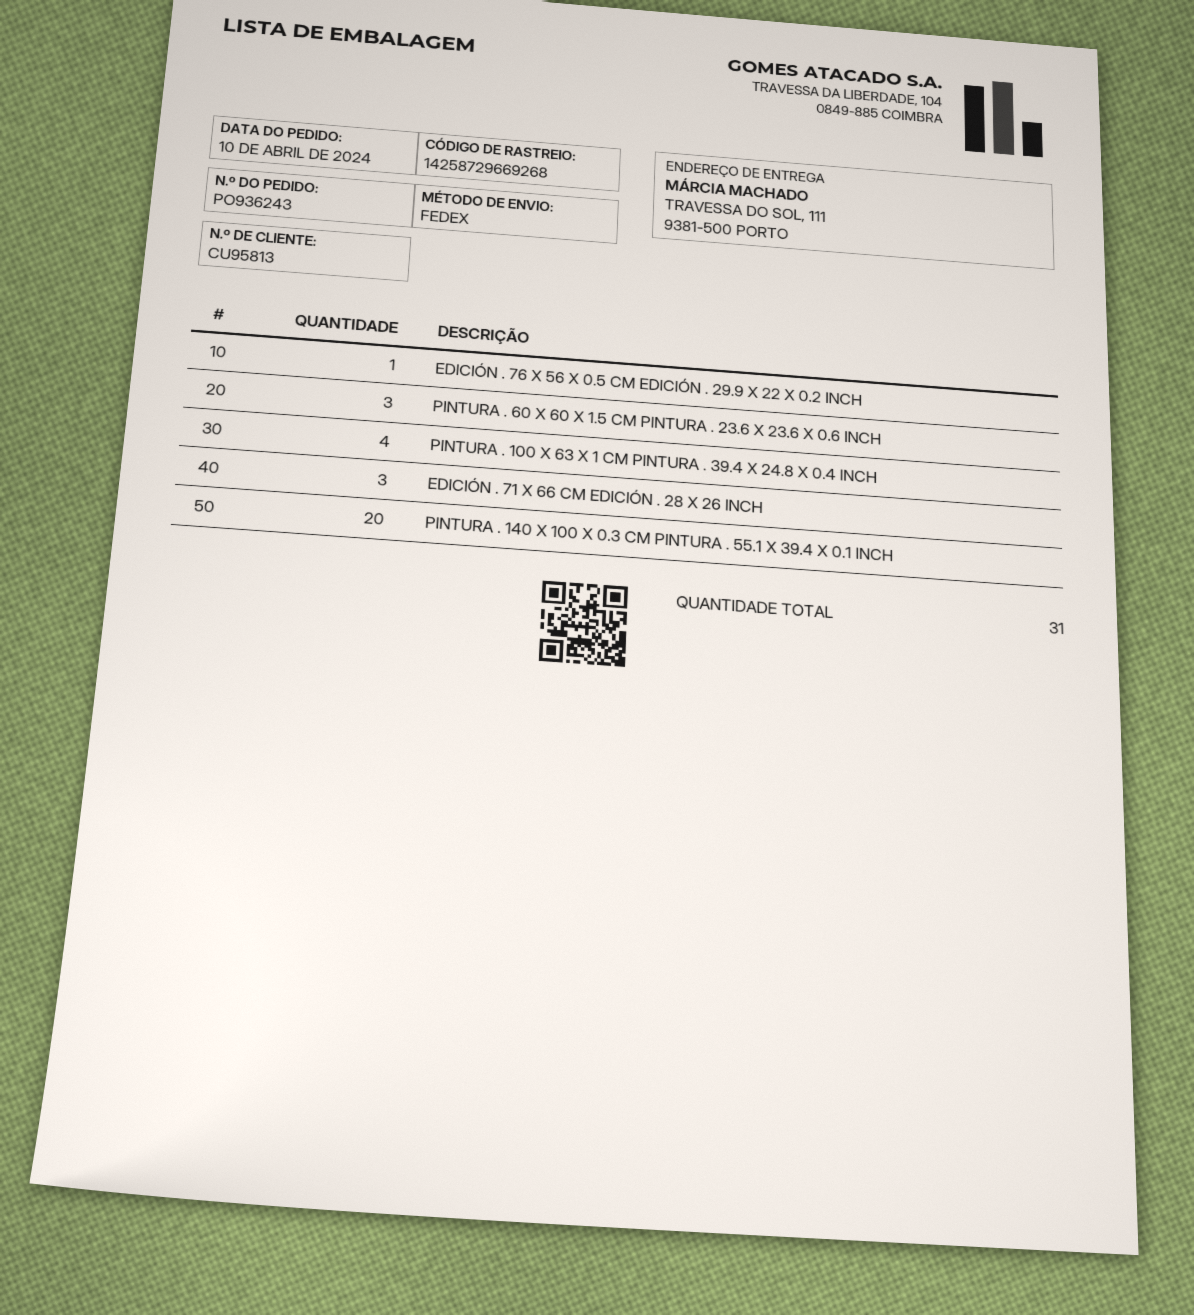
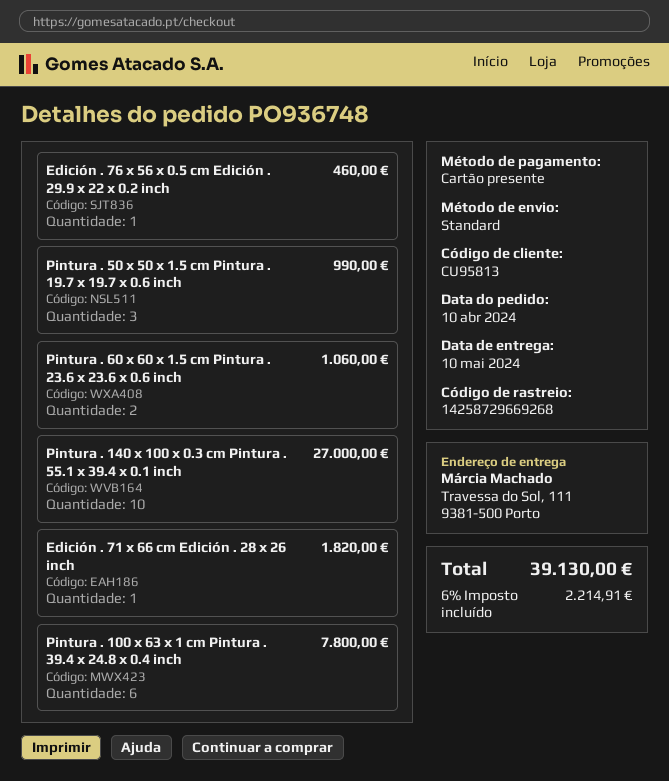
order number: PO936243 -> PO936748
shipping method: FedEx -> standard
PINTURA . 60 X 60 X 1.5 CM PINTURA . 23.6 X 23.6 X 0.6 INCH: 3 -> 2
PINTURA . 100 X 63 X 1 CM PINTURA . 39.4 X 24.8 X 0.4 INCH: 4 -> 6
EDICIÓN . 71 X 66 CM EDICIÓN . 28 X 26 INCH: 3 -> 1
PINTURA . 140 X 100 X 0.3 CM PINTURA . 55.1 X 39.4 X 0.1 INCH: 20 -> 10
Pintura . 50 x 50 x 1.5 cm Pintura . 19.7 x 19.7 x 0.6 inch: none -> 3

